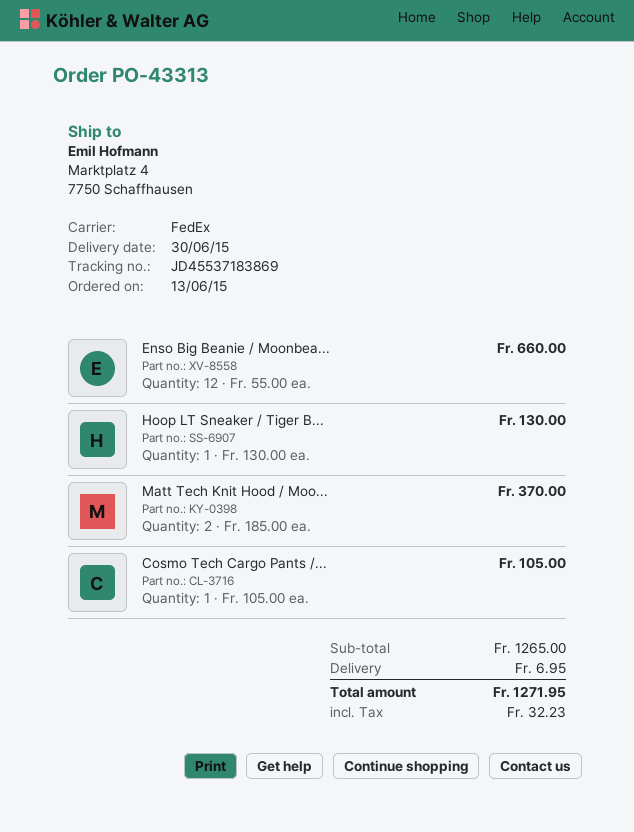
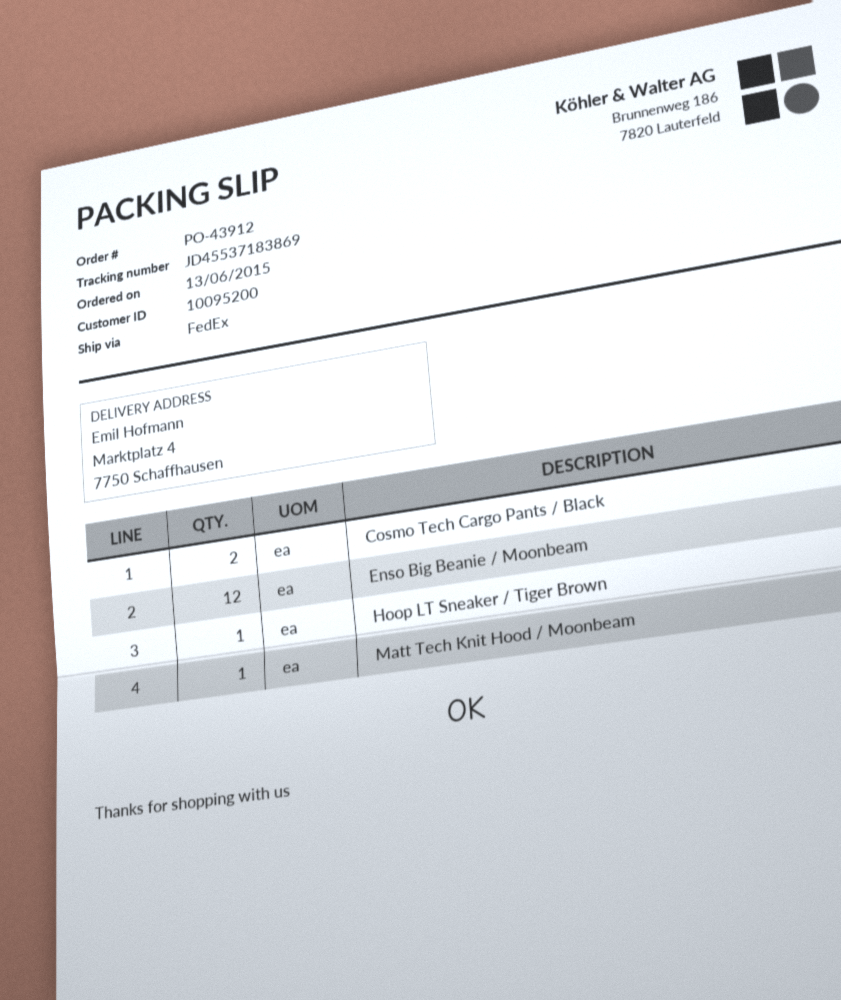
order number: PO-43313 -> PO-43912
Matt Tech Knit Hood / Moo...: 2 -> 1
Cosmo Tech Cargo Pants /...: 1 -> 2

